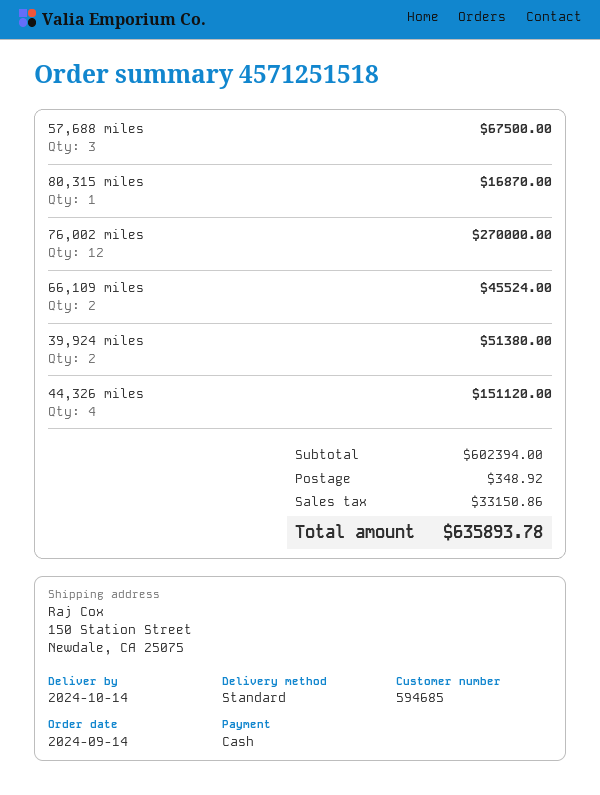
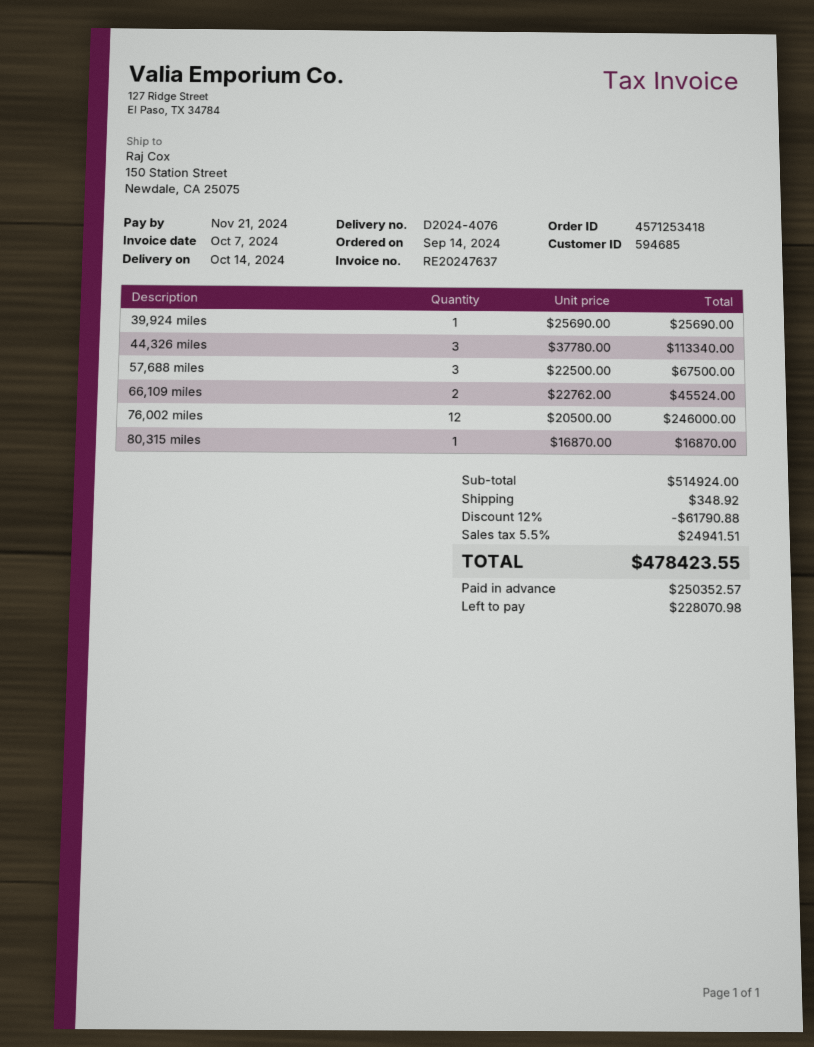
order number: 4571251518 -> 4571253418
76,002 miles: 12 for 270000.00 -> 12 for 246000.00
39,924 miles: 2 for 51380.00 -> 1 for 25690.00
44,326 miles: 4 for 151120.00 -> 3 for 113340.00
subtotal: 602394.00 -> 514924.00
discount: none -> 12% = 61790.88
tax: 33150.86 -> 24941.51
total: 635893.78 -> 478423.55

